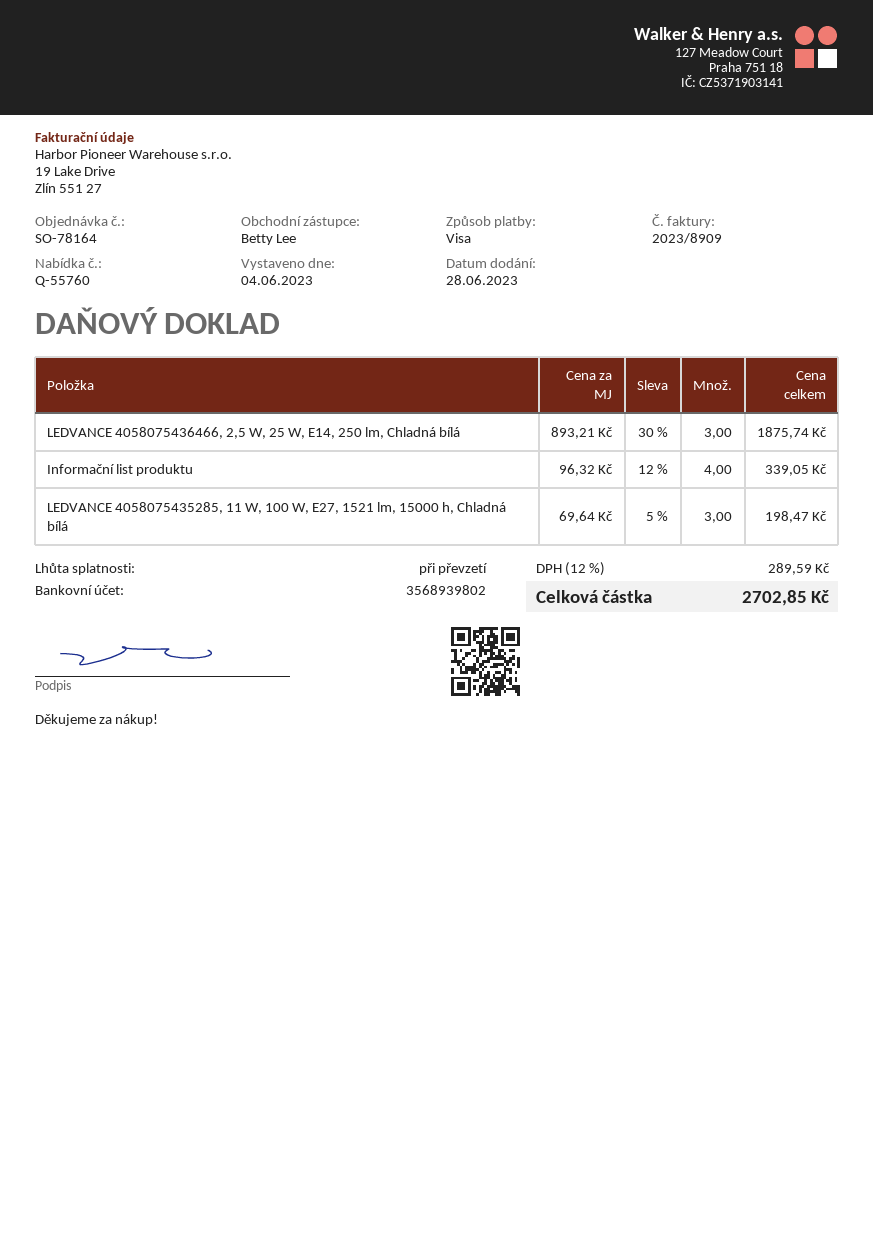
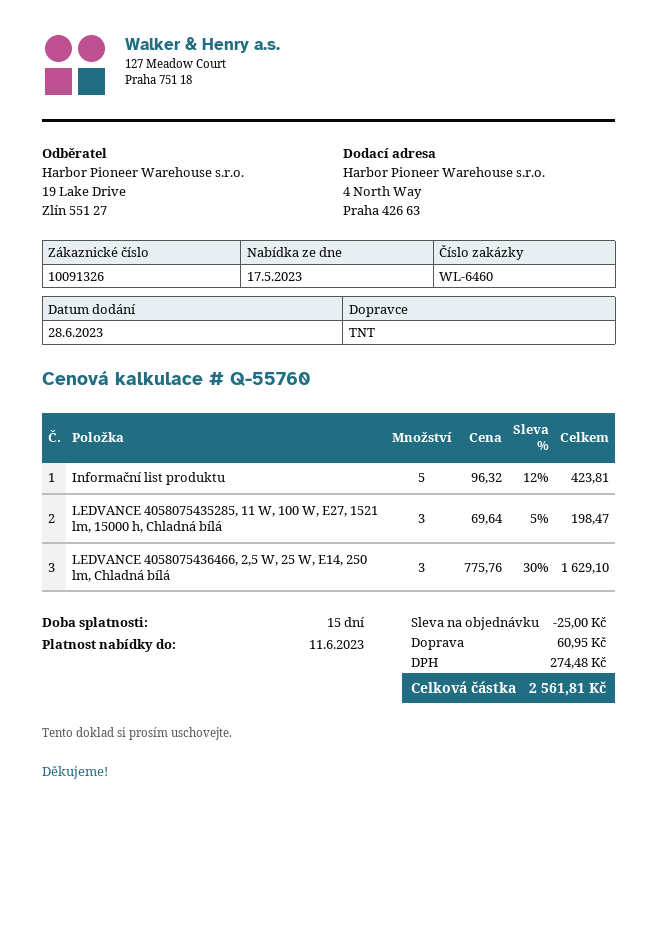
payment terms: on receipt -> 15 days
LEDVANCE 4058075436466, 2,5 W, 25 W, E14, 250 lm, Chladná bílá: 3 x 893.21 - 30% = 1875.74 -> 3 x 775.76 - 30% = 1629.10
Informační list produktu: 4 x 96.32 - 12% = 339.05 -> 5 x 96.32 - 12% = 423.81
discount: none -> 25.00
shipping: none -> 60.95
tax: 289.59 -> 274.48
total: 2702.85 -> 2561.81

